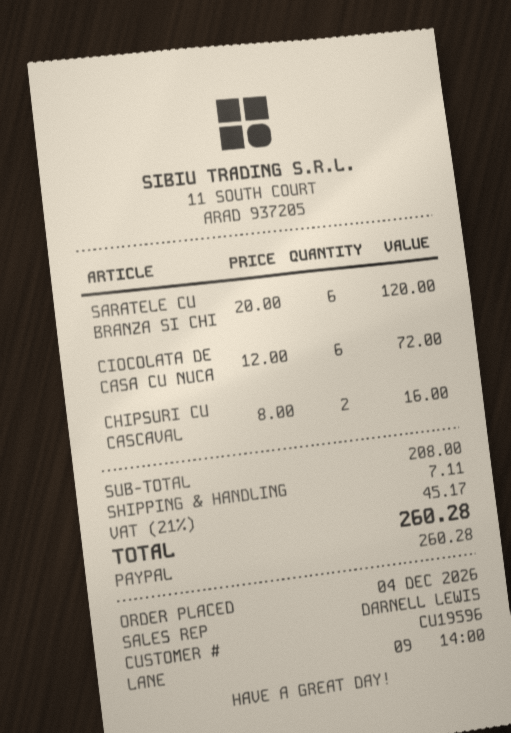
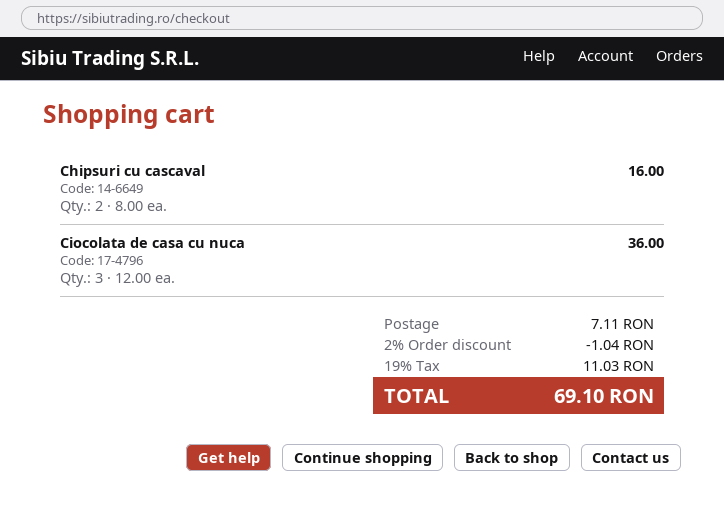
SARATELE CU BRANZA SI CHI: 6 x 20.00 = 120.00 -> none
CIOCOLATA DE CASA CU NUCA: 6 x 12.00 = 72.00 -> 3 x 12.00 = 36.00
discount: none -> 2% = 1.04
tax: 21% = 45.17 -> 19% = 11.03
total: 260.28 -> 69.10

